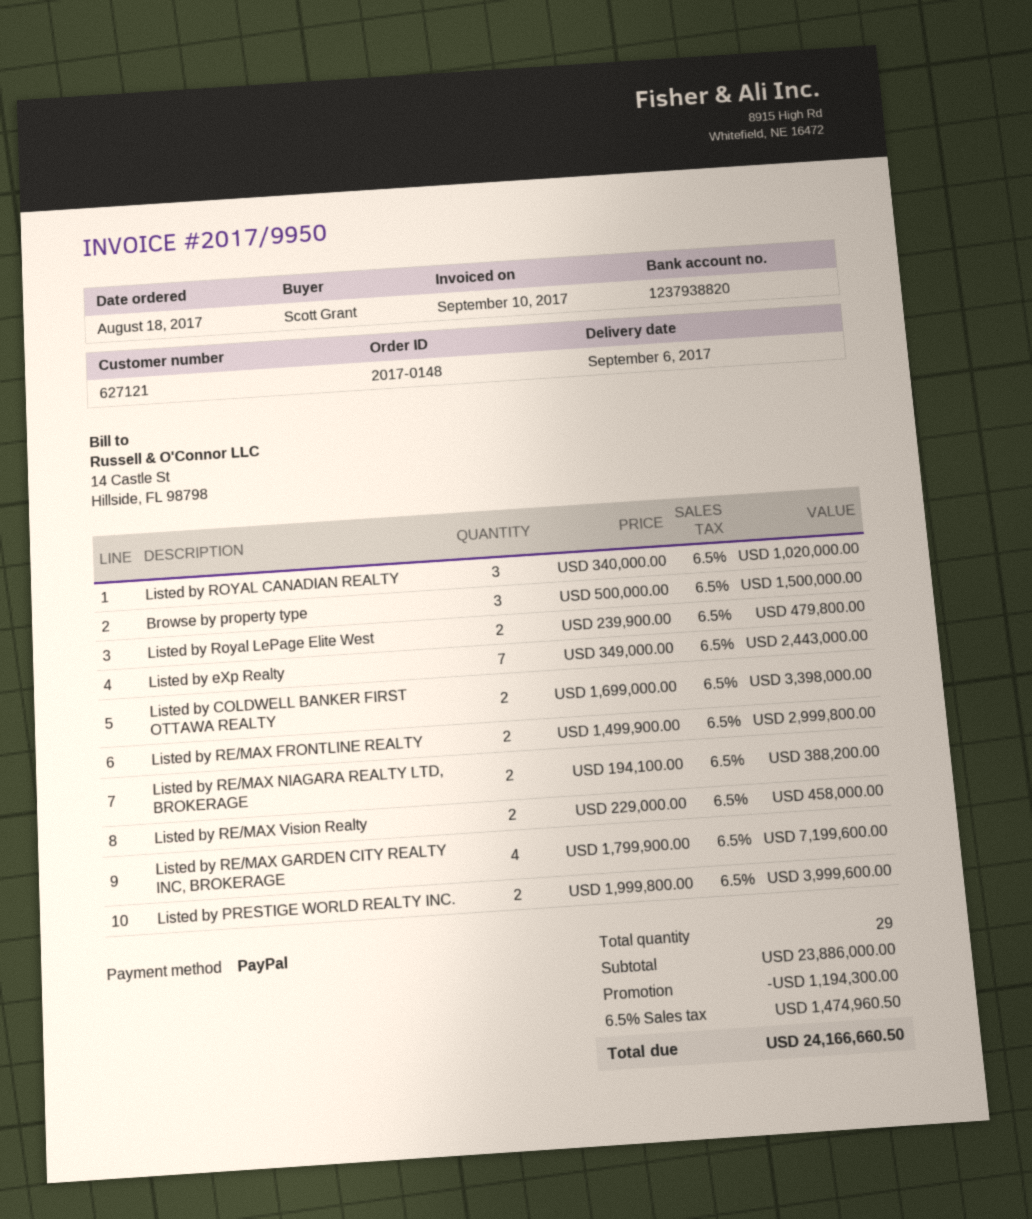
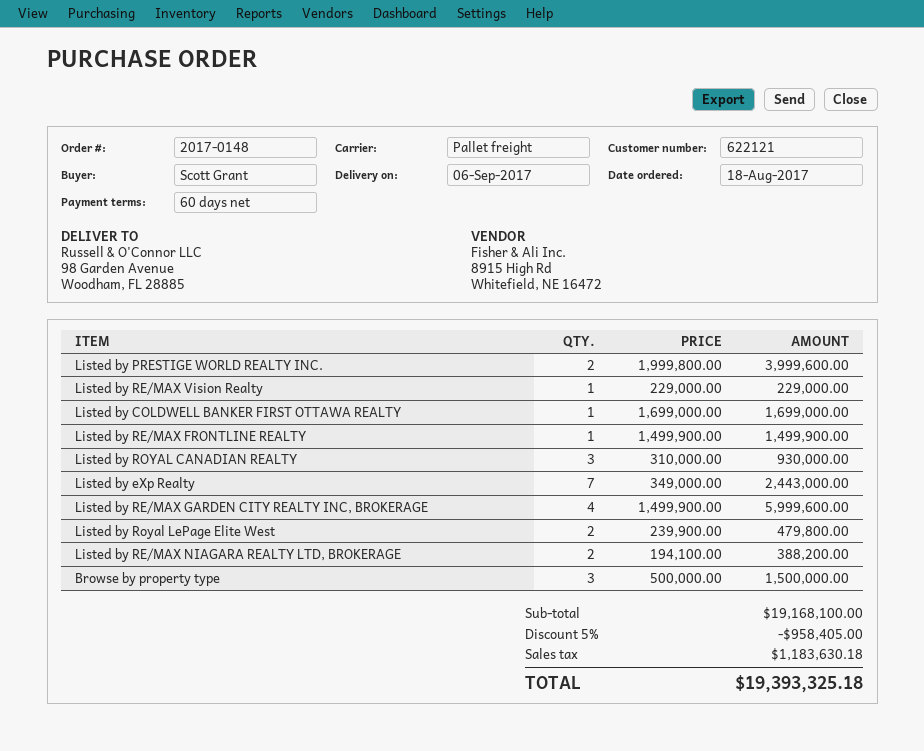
customer number: 627121 -> 622121
Listed by ROYAL CANADIAN REALTY: 3 x 340000.00 = 1020000.00 -> 3 x 310000.00 = 930000.00
Listed by COLDWELL BANKER FIRST OTTAWA REALTY: 2 x 1699000.00 = 3398000.00 -> 1 x 1699000.00 = 1699000.00
Listed by RE/MAX FRONTLINE REALTY: 2 x 1499900.00 = 2999800.00 -> 1 x 1499900.00 = 1499900.00
Listed by RE/MAX Vision Realty: 2 x 229000.00 = 458000.00 -> 1 x 229000.00 = 229000.00
Listed by RE/MAX GARDEN CITY REALTY INC, BROKERAGE: 4 x 1799900.00 = 7199600.00 -> 4 x 1499900.00 = 5999600.00
subtotal: 23886000.00 -> 19168100.00
discount: 1194300.00 -> 958405.00
tax: 1474960.50 -> 1183630.18
total: 24166660.50 -> 19393325.18

